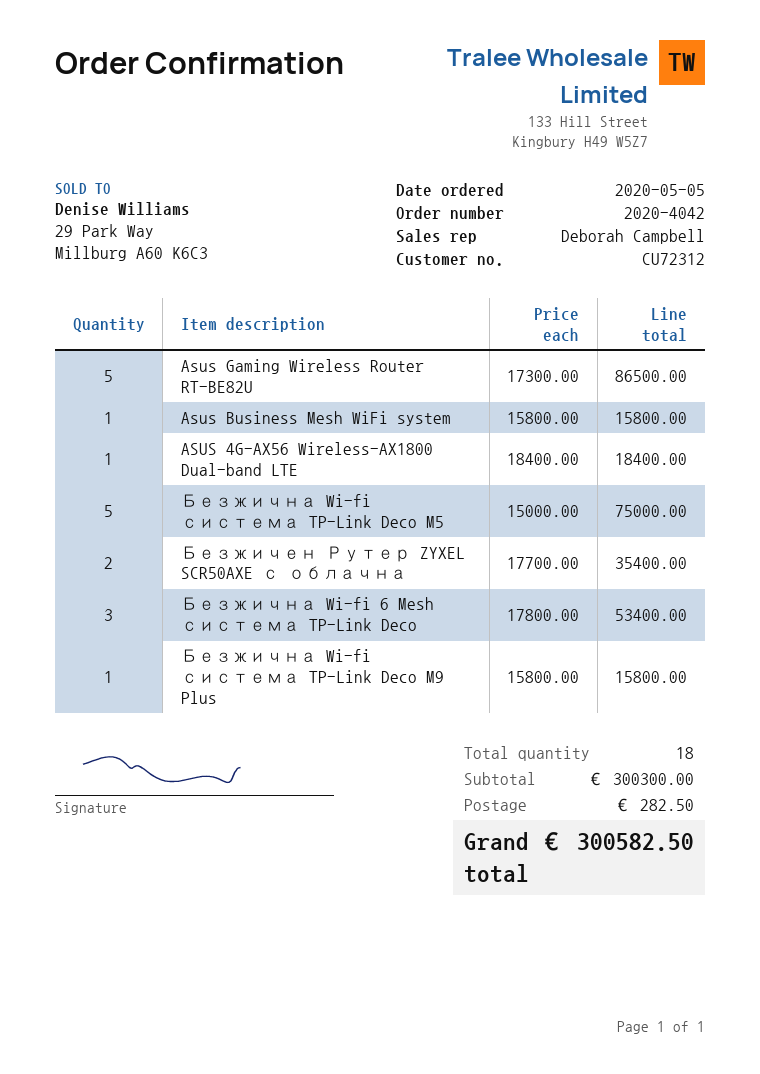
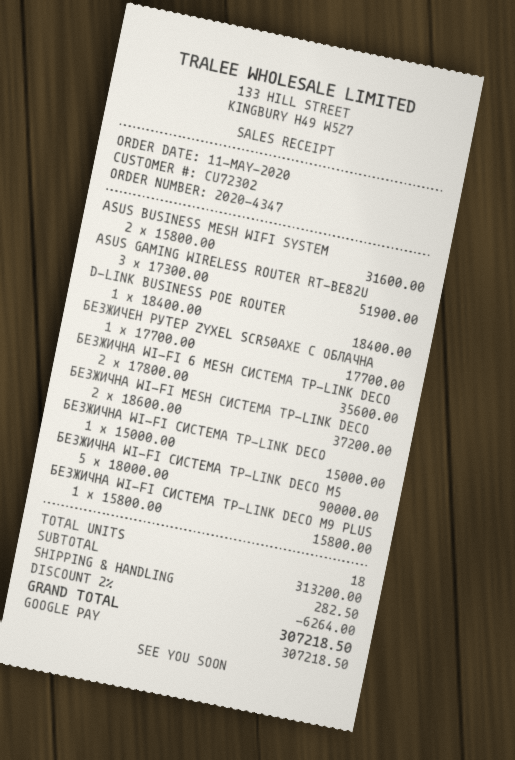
order number: 2020-4042 -> 2020-4347
order date: 2020-05-05 -> 2020-05-11
customer number: CU72312 -> CU72302
Asus Gaming Wireless Router RT-BE82U: 5 x 17300.00 = 86500.00 -> 3 x 17300.00 = 51900.00
Asus Business Mesh WiFi system: 1 x 15800.00 = 15800.00 -> 2 x 15800.00 = 31600.00
ASUS 4G-AX56 Wireless-AX1800 Dual-band LTE: 1 x 18400.00 = 18400.00 -> none
Безжична Wi-fi система TP-Link Deco M5: 5 x 15000.00 = 75000.00 -> 5 x 18000.00 = 90000.00
Безжичен Рутер ZYXEL SCR50AXE с облачна: 2 x 17700.00 = 35400.00 -> 1 x 17700.00 = 17700.00
Безжична Wi-fi 6 Mesh система TP-Link Deco: 3 x 17800.00 = 53400.00 -> 2 x 17800.00 = 35600.00
D-LINK BUSINESS POE ROUTER: none -> 1 x 18400.00 = 18400.00
БЕЗЖИЧНА WI-FI MESH СИСТЕМА TP-LINK DECO: none -> 2 x 18600.00 = 37200.00
БЕЗЖИЧНА WI-FI СИСТЕМА TP-LINK DECO: none -> 1 x 15000.00 = 15000.00
subtotal: 300300.00 -> 313200.00
discount: none -> 2% = 6264.00
total: 300582.50 -> 307218.50

